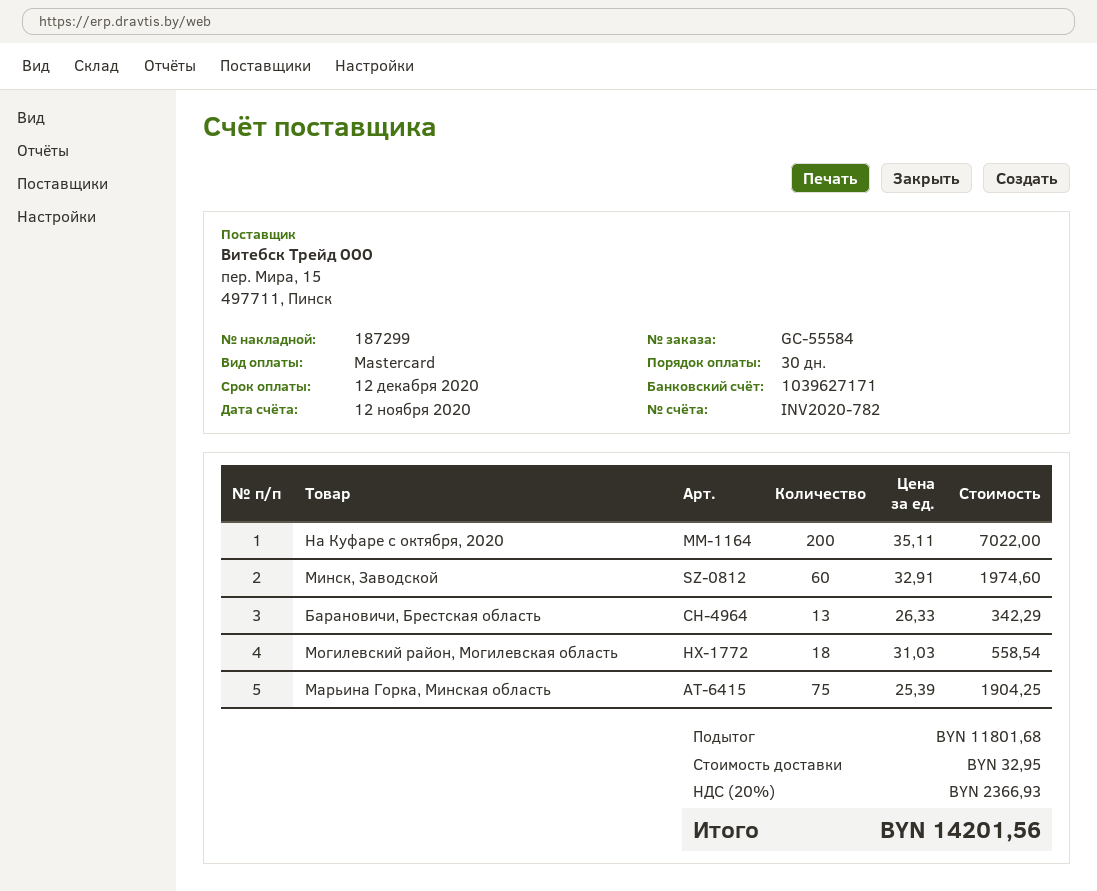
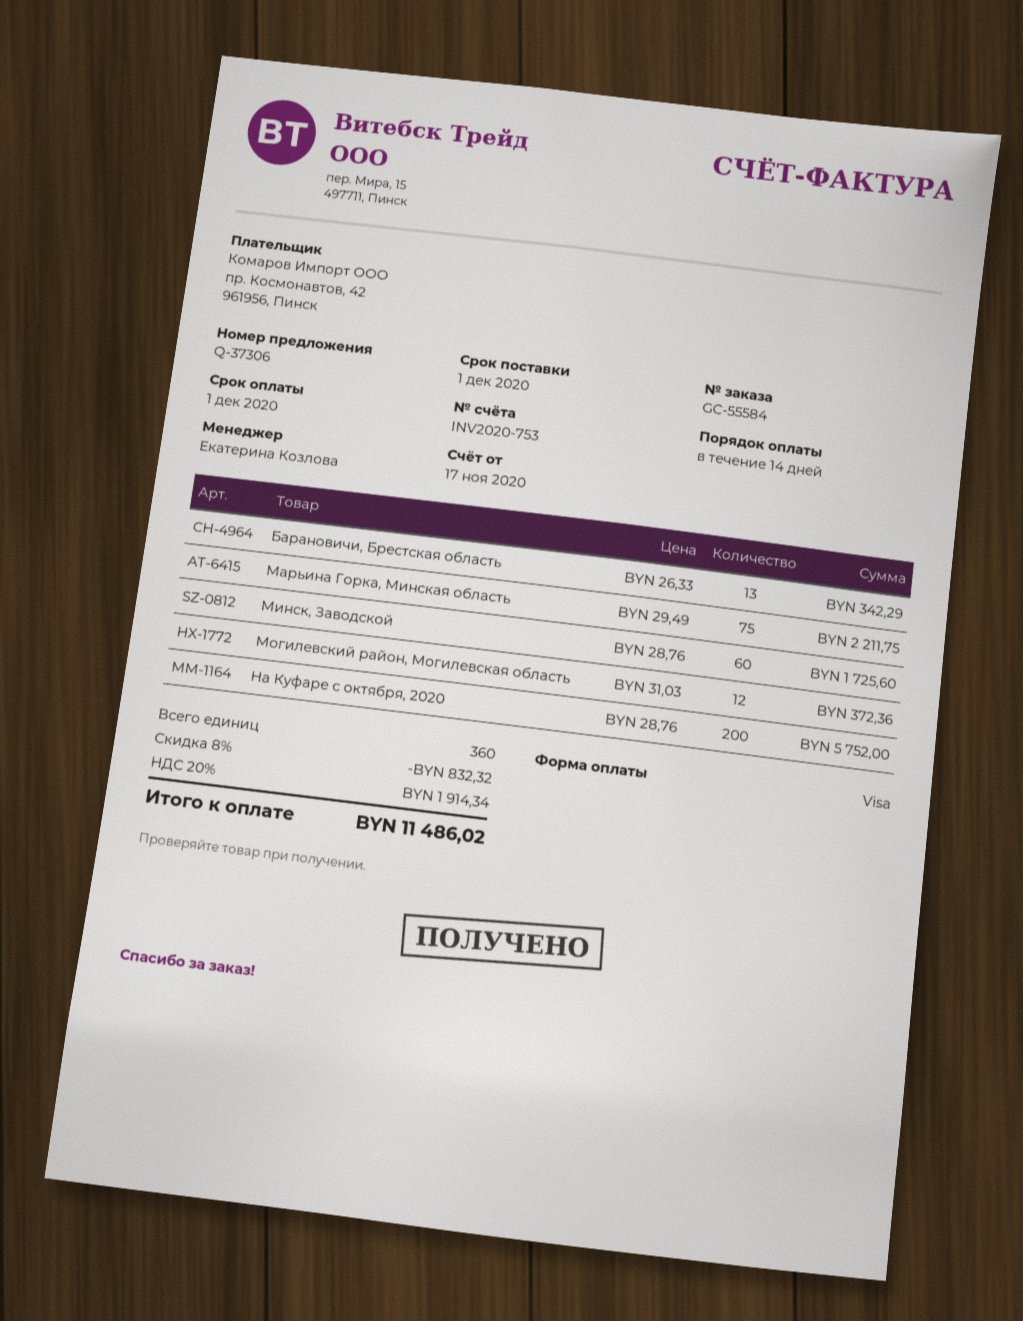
invoice number: INV2020-782 -> INV2020-753
invoice date: 2020-11-12 -> 2020-11-17
payment terms: 30 days -> 14 days
due date: 2020-12-12 -> 2020-12-01
payment method: Mastercard -> Visa
На Куфаре с октября, 2020: 200 x 35.11 = 7022.00 -> 200 x 28.76 = 5752.00
Минск, Заводской: 60 x 32.91 = 1974.60 -> 60 x 28.76 = 1725.60
Могилевский район, Могилевская область: 18 x 31.03 = 558.54 -> 12 x 31.03 = 372.36
Марьина Горка, Минская область: 75 x 25.39 = 1904.25 -> 75 x 29.49 = 2211.75
discount: none -> 8% = 832.32
shipping: 32.95 -> none
tax: 20% = 2366.93 -> 20% = 1914.34
total: 14201.56 -> 11486.02

